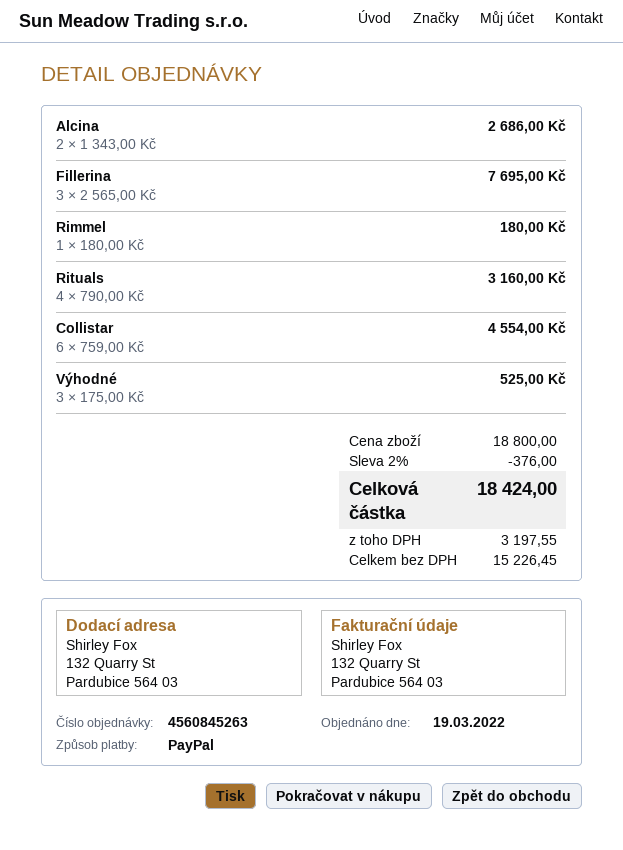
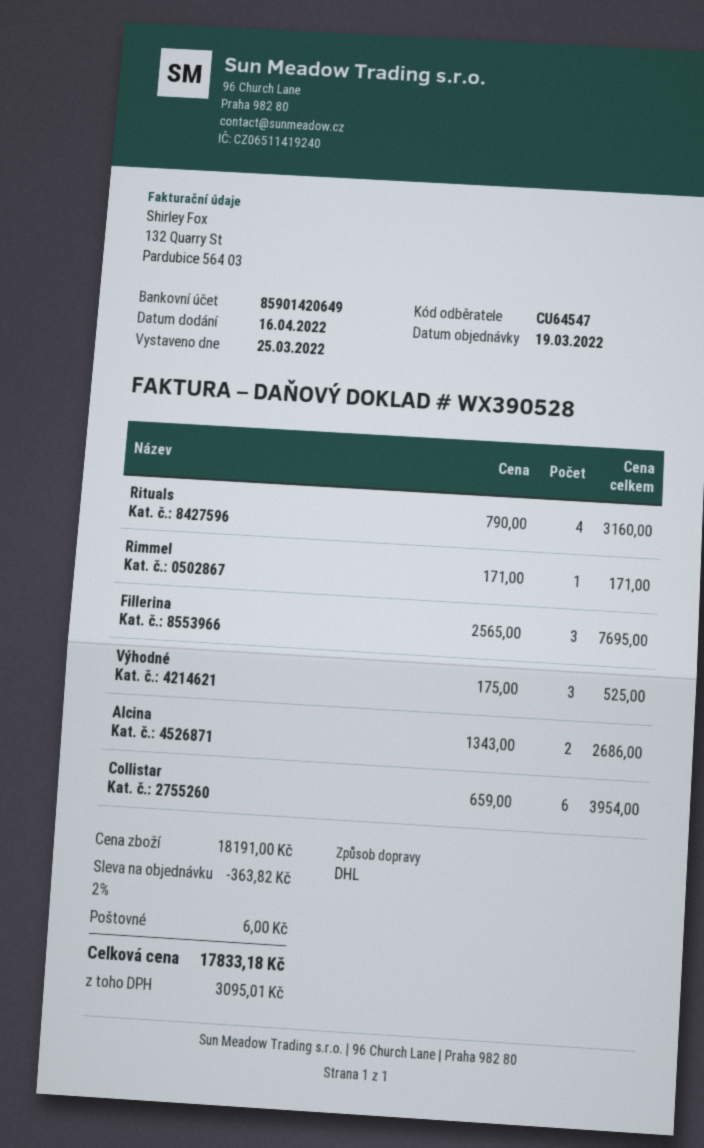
Rimmel: 1 x 180.00 = 180.00 -> 1 x 171.00 = 171.00
Collistar: 6 x 759.00 = 4554.00 -> 6 x 659.00 = 3954.00
subtotal: 18800.00 -> 18191.00
discount: 2% = 376.00 -> 2% = 363.82
shipping: none -> 6.00
tax: 3197.55 -> 3095.01
total: 18424.00 -> 17833.18

